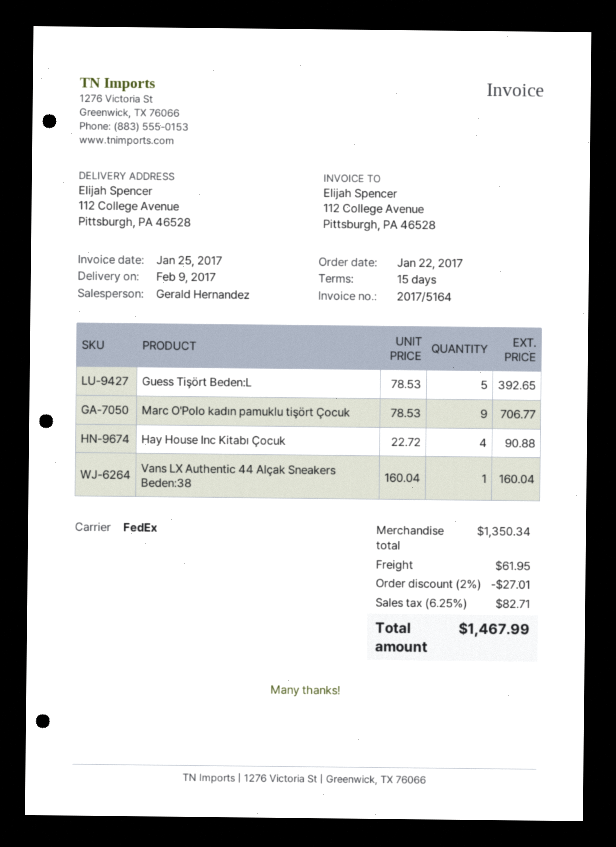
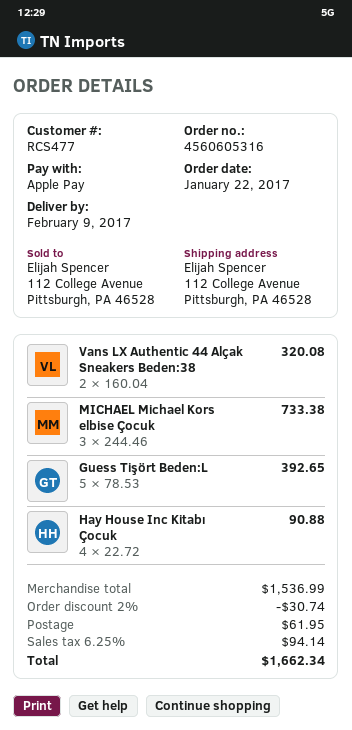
Marc O'Polo kadın pamuklu tişört Çocuk: 9 x 78.53 = 706.77 -> none
Vans LX Authentic 44 Alçak Sneakers Beden:38: 1 x 160.04 = 160.04 -> 2 x 160.04 = 320.08
MICHAEL Michael Kors elbise Çocuk: none -> 3 x 244.46 = 733.38
subtotal: 1350.34 -> 1536.99
discount: 2% = 27.01 -> 2% = 30.74
tax: 6.25% = 82.71 -> 6.25% = 94.14
total: 1467.99 -> 1662.34

